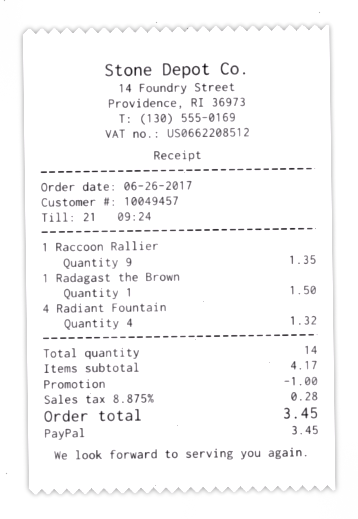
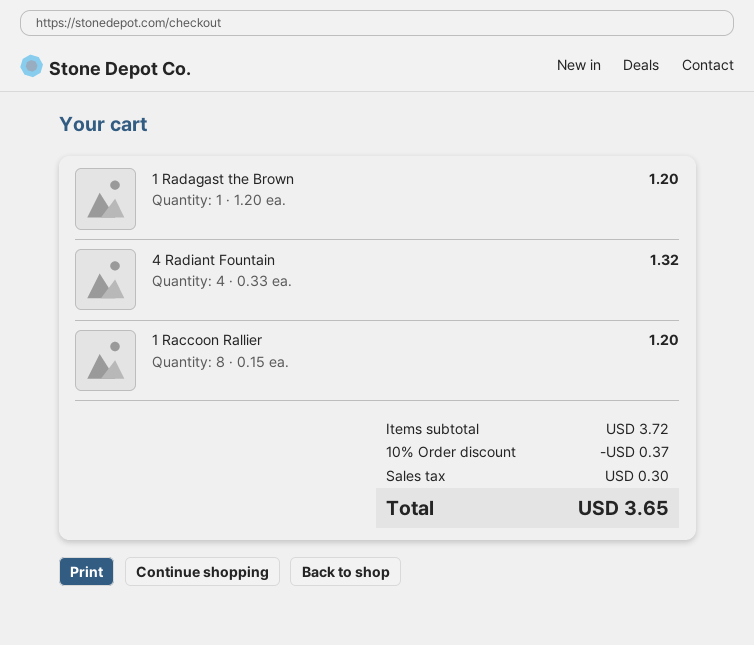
1 Raccoon Rallier: 9 for 1.35 -> 8 for 1.20
1 Radagast the Brown: 1 for 1.50 -> 1 for 1.20
subtotal: 4.17 -> 3.72
discount: 1.00 -> 0.37
tax: 0.28 -> 0.30
total: 3.45 -> 3.65

